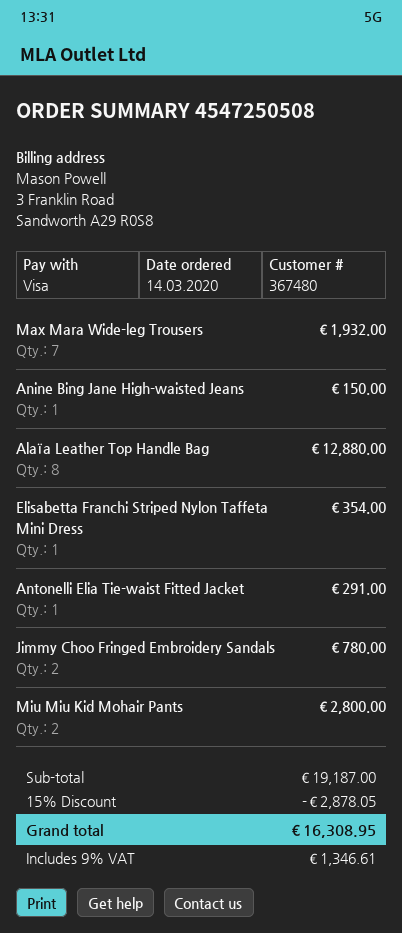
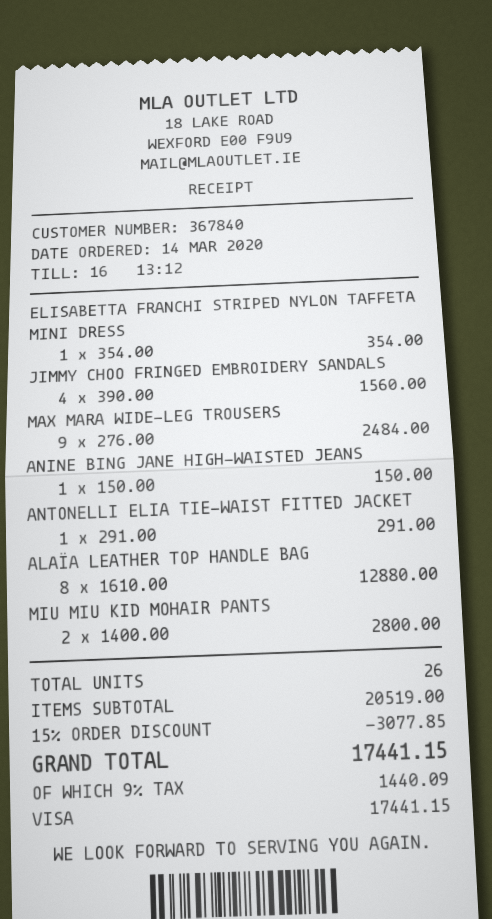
customer number: 367480 -> 367840
Max Mara Wide-leg Trousers: 7 for 1932.00 -> 9 for 2484.00
Jimmy Choo Fringed Embroidery Sandals: 2 for 780.00 -> 4 for 1560.00
subtotal: 19187.00 -> 20519.00
discount: 15% = 2878.05 -> 15% = 3077.85
tax: 9% = 1346.61 -> 9% = 1440.09
total: 16308.95 -> 17441.15

